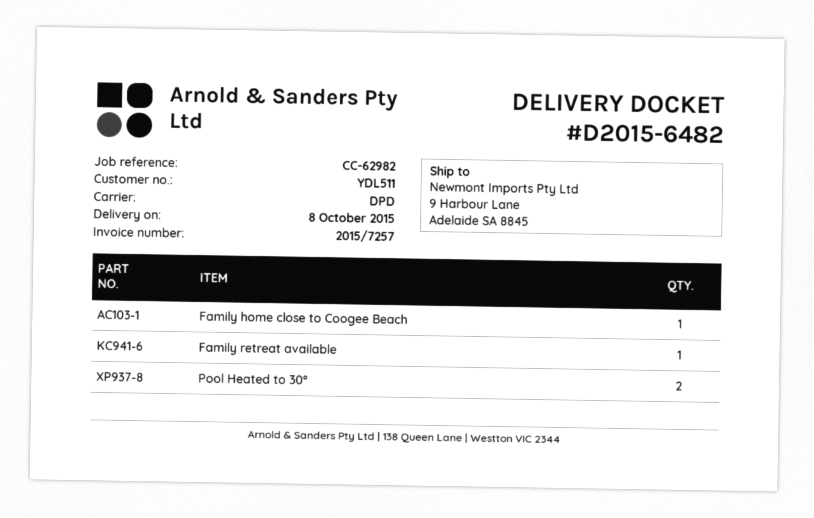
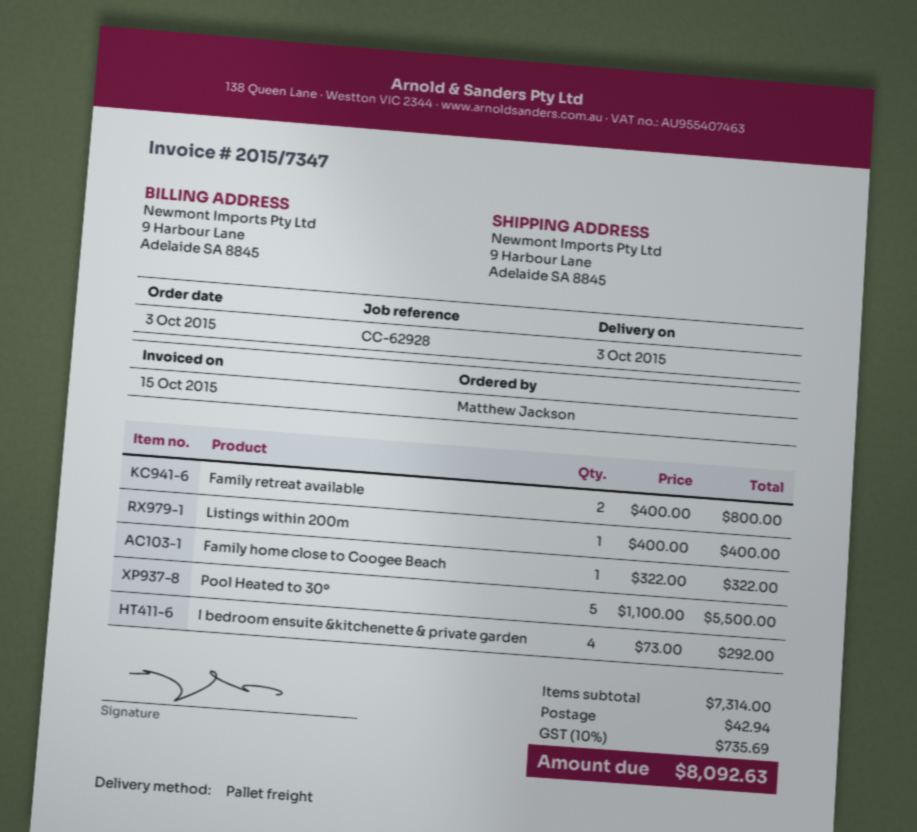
delivery date: 2015-10-08 -> 2015-10-03
invoice number: 2015/7257 -> 2015/7347
reference: CC-62982 -> CC-62928
shipping method: DPD -> pallet freight
Family retreat available: 1 -> 2
Pool Heated to 30º: 2 -> 5
Listings within 200m: none -> 1
I bedroom ensuite &kitchenette & private garden: none -> 4

